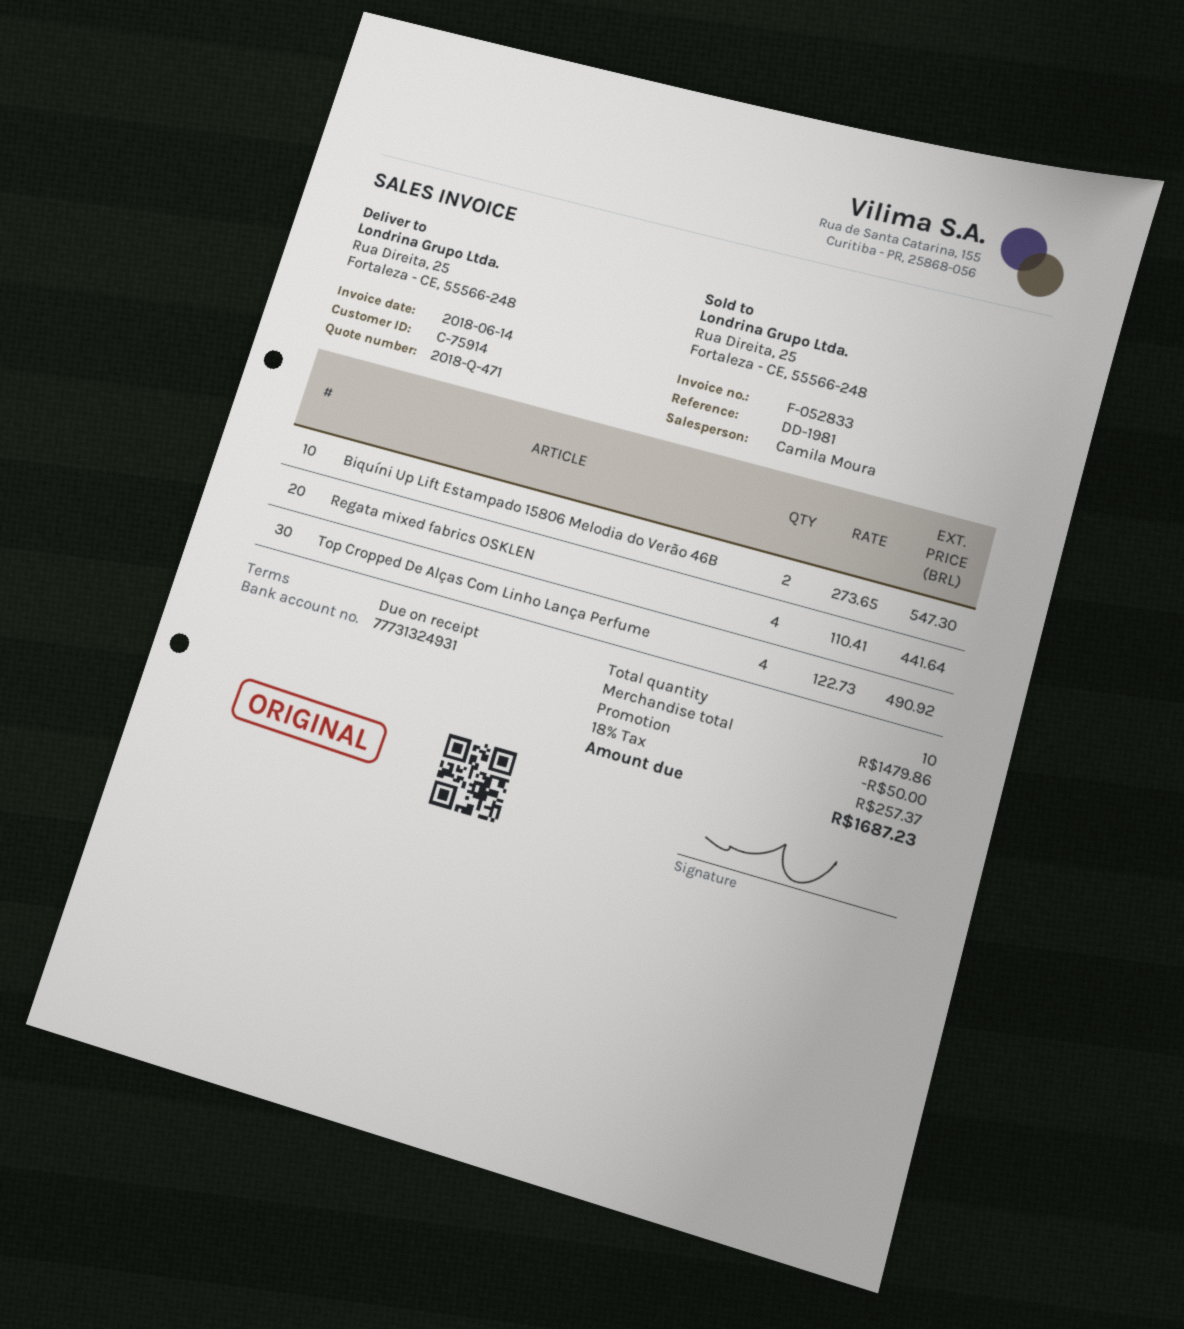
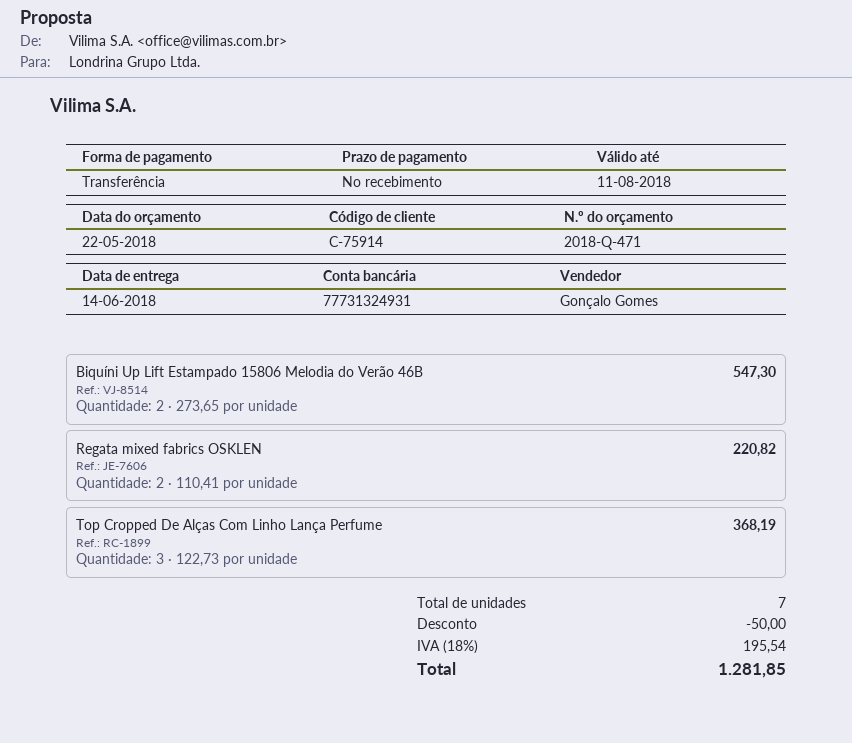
sales rep: Camila Moura -> Gonçalo Gomes
Regata mixed fabrics OSKLEN: 4 x 110.41 = 441.64 -> 2 x 110.41 = 220.82
Top Cropped De Alças Com Linho Lança Perfume: 4 x 122.73 = 490.92 -> 3 x 122.73 = 368.19
total quantity: 10 -> 7
tax: 18% = 257.37 -> 18% = 195.54
total: 1687.23 -> 1281.85

